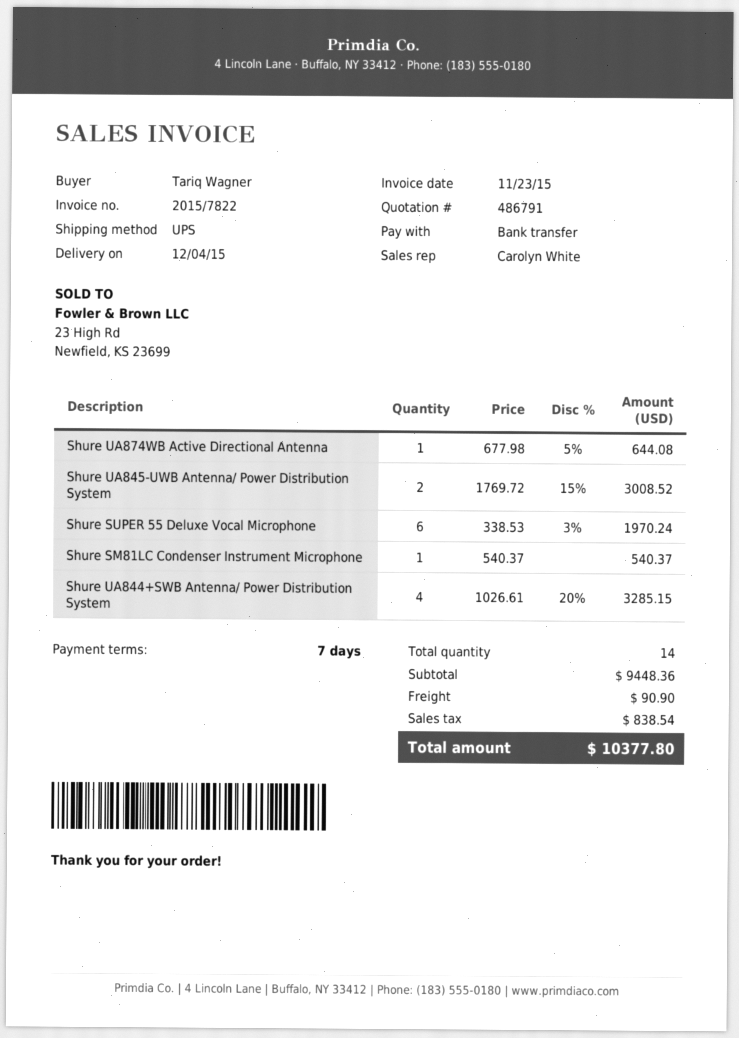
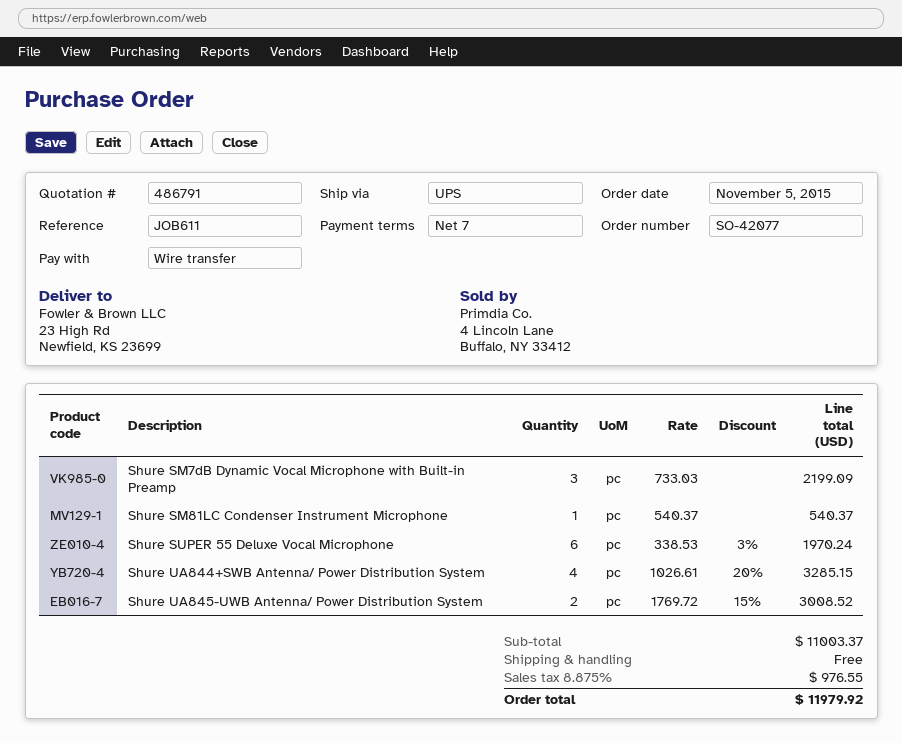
Shure UA874WB Active Directional Antenna: 1 x 677.98 - 5% = 644.08 -> none
Shure SM7dB Dynamic Vocal Microphone with Built-in Preamp: none -> 3 x 733.03 = 2199.09
subtotal: 9448.36 -> 11003.37
shipping: 90.90 -> 0.00
tax: 838.54 -> 976.55
total: 10377.80 -> 11979.92

